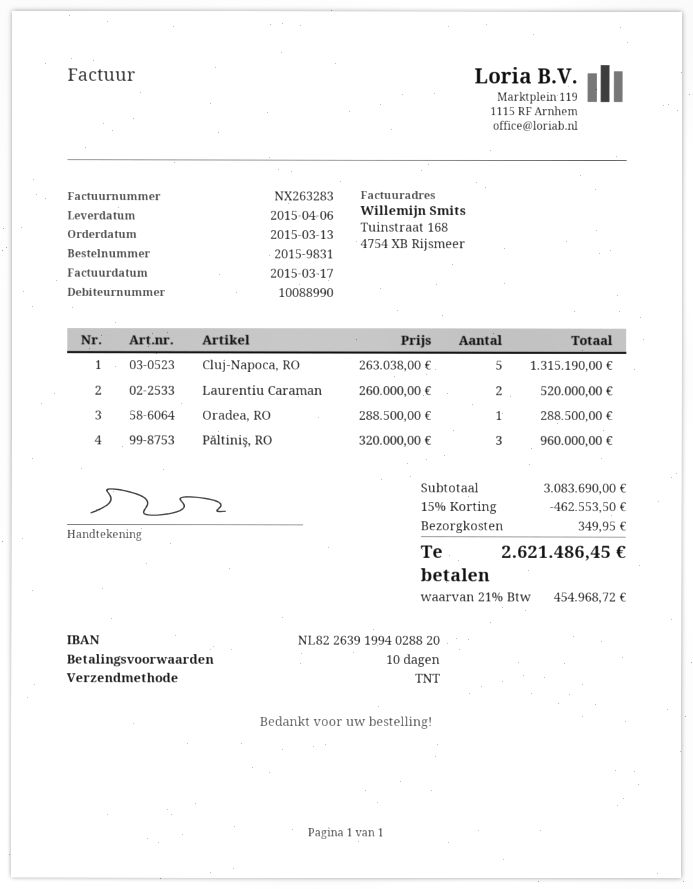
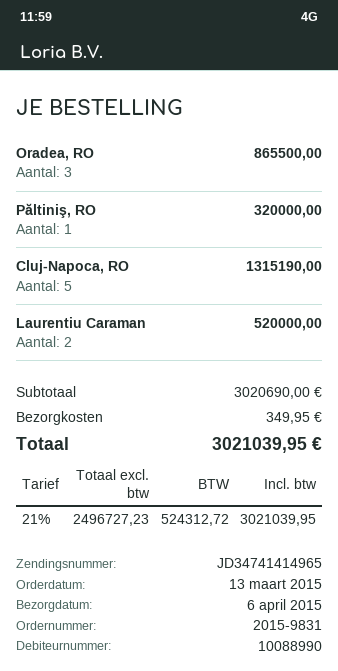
Oradea, RO: 1 for 288500.00 -> 3 for 865500.00
Păltiniş, RO: 3 for 960000.00 -> 1 for 320000.00
subtotal: 3083690.00 -> 3020690.00
discount: 15% = 462553.50 -> none
tax: 21% = 454968.72 -> 21% = 524312.72
total: 2621486.45 -> 3021039.95

